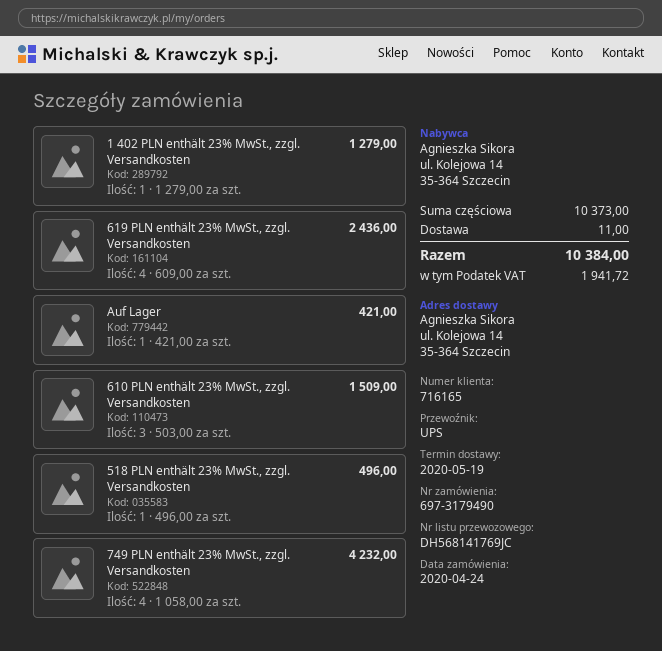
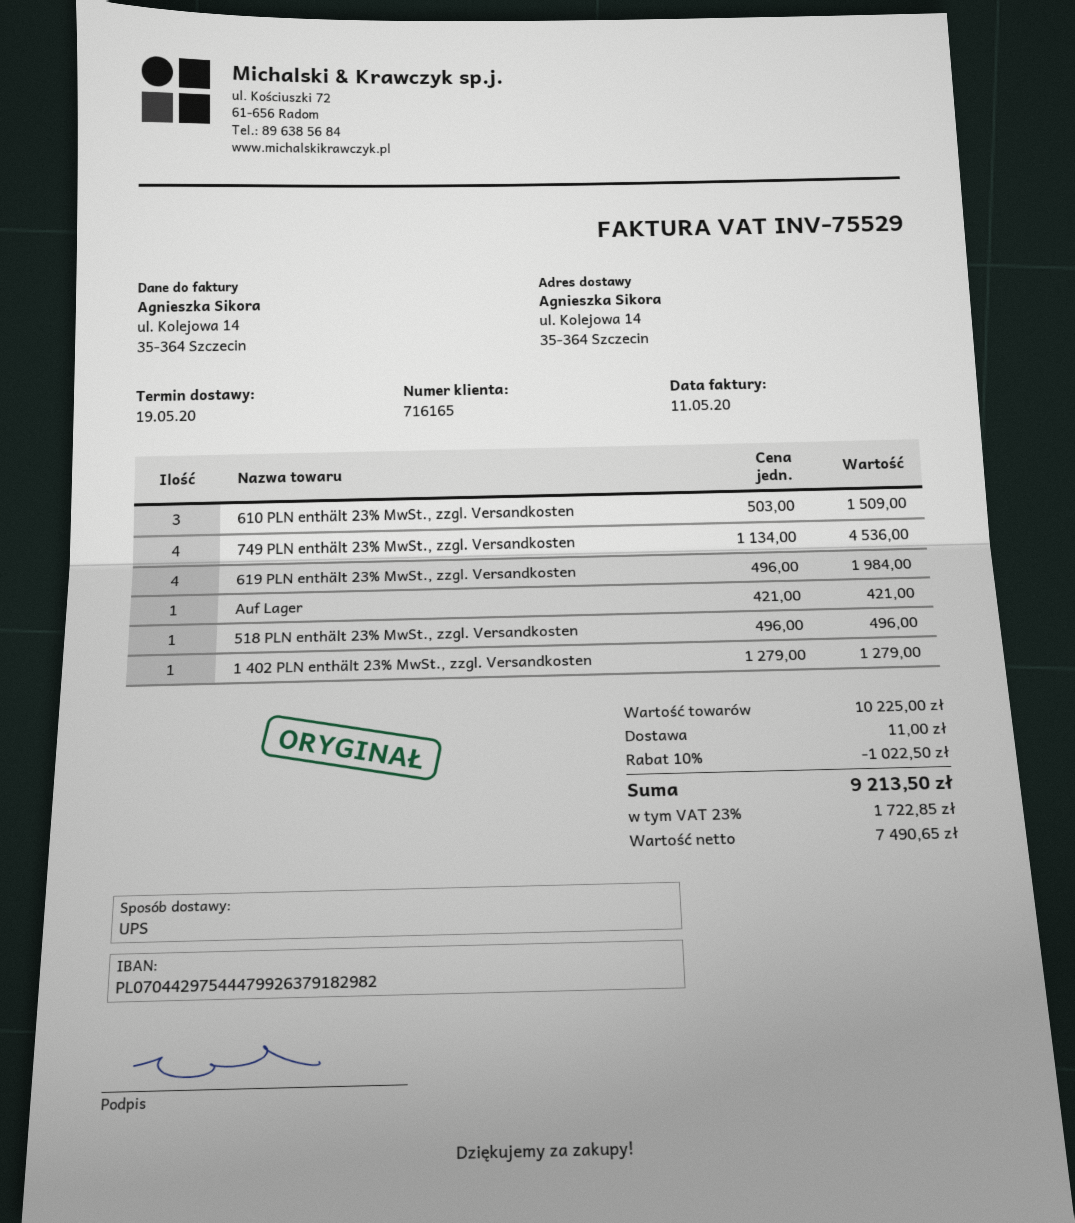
619 PLN enthält 23% MwSt., zzgl. Versandkosten: 4 x 609.00 = 2436.00 -> 4 x 496.00 = 1984.00
749 PLN enthält 23% MwSt., zzgl. Versandkosten: 4 x 1058.00 = 4232.00 -> 4 x 1134.00 = 4536.00
subtotal: 10373.00 -> 10225.00
discount: none -> 10% = 1022.50
tax: 1941.72 -> 1722.85
total: 10384.00 -> 9213.50

